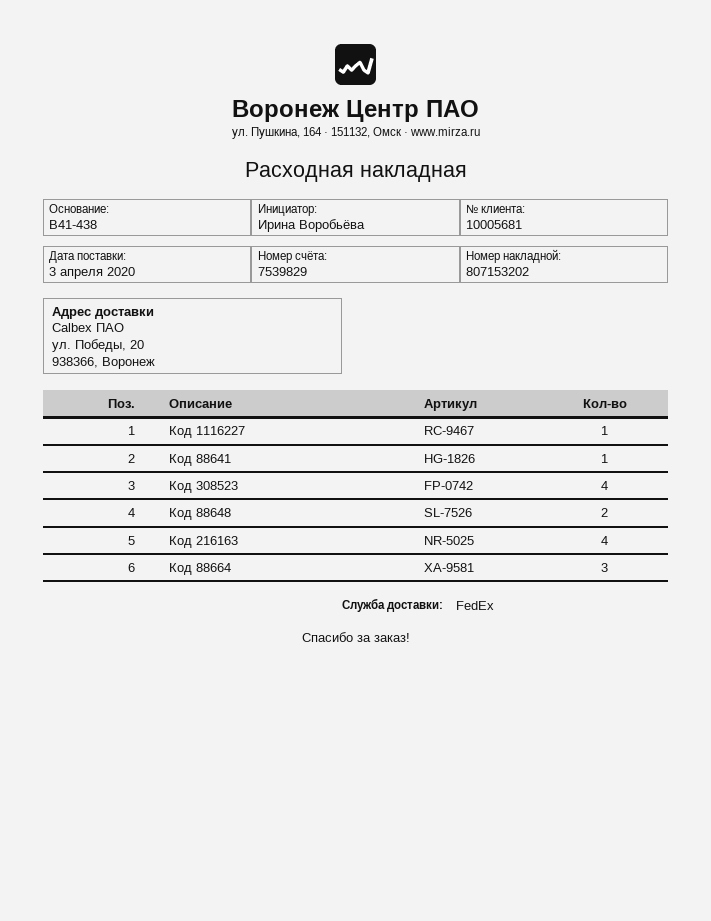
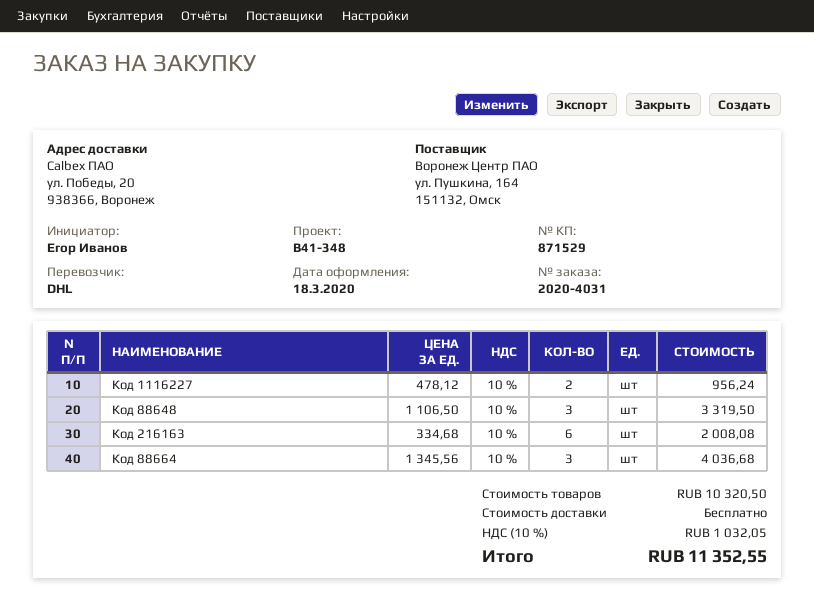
reference: B41-438 -> B41-348
ordered by: Ирина Воробьёва -> Егор Иванов
shipping method: FedEx -> DHL
Код 1116227: 1 -> 2
Код 88641: 1 -> none
Код 308523: 4 -> none
Код 88648: 2 -> 3
Код 216163: 4 -> 6

